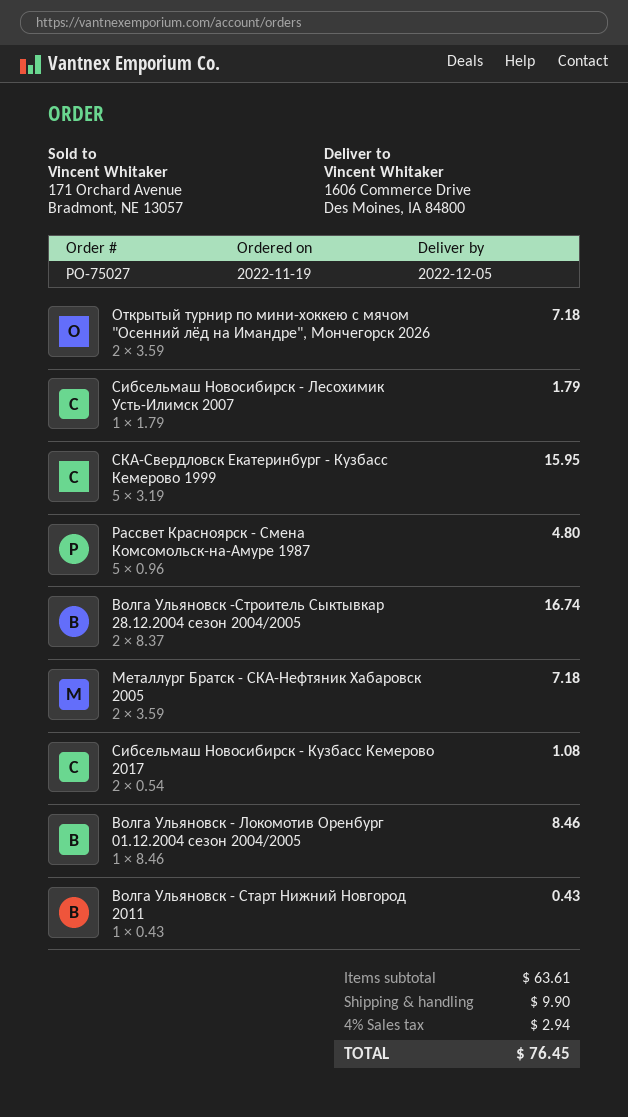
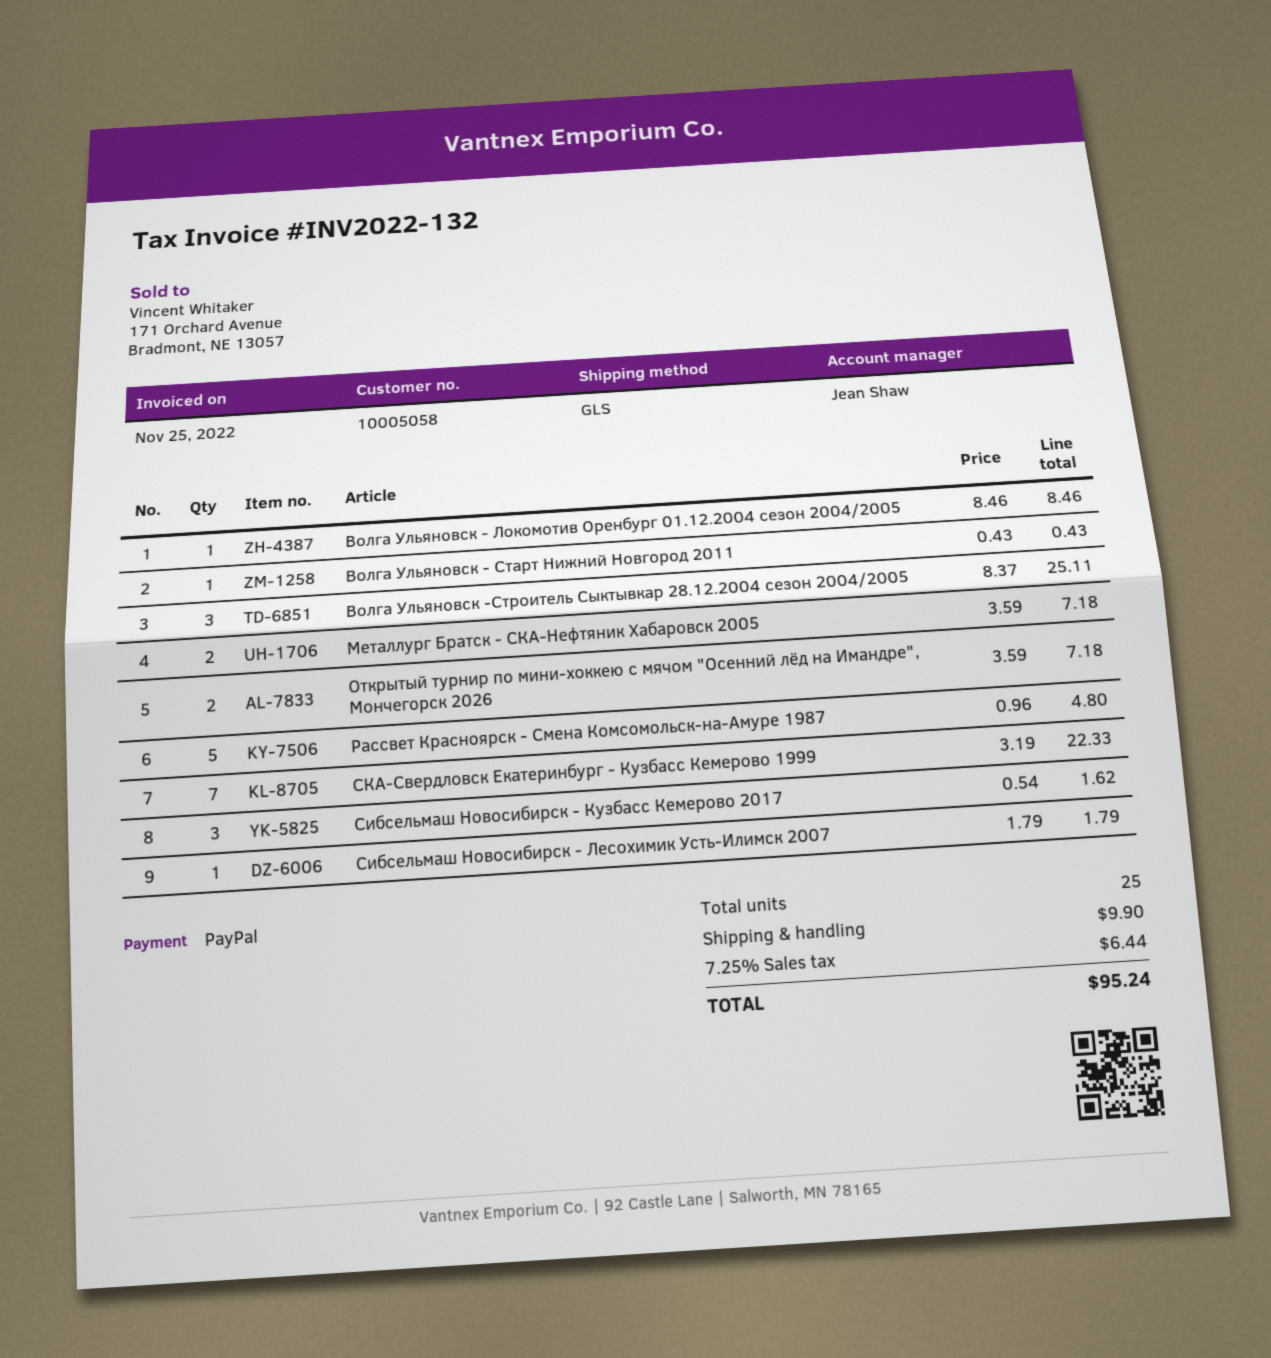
СКА-Свердловск Екатеринбург - Кузбасс Кемерово 1999: 5 x 3.19 = 15.95 -> 7 x 3.19 = 22.33
Волга Ульяновск -Строитель Сыктывкар 28.12.2004 сезон 2004/2005: 2 x 8.37 = 16.74 -> 3 x 8.37 = 25.11
Сибсельмаш Новосибирск - Кузбасс Кемерово 2017: 2 x 0.54 = 1.08 -> 3 x 0.54 = 1.62
tax: 4% = 2.94 -> 7.25% = 6.44
total: 76.45 -> 95.24

